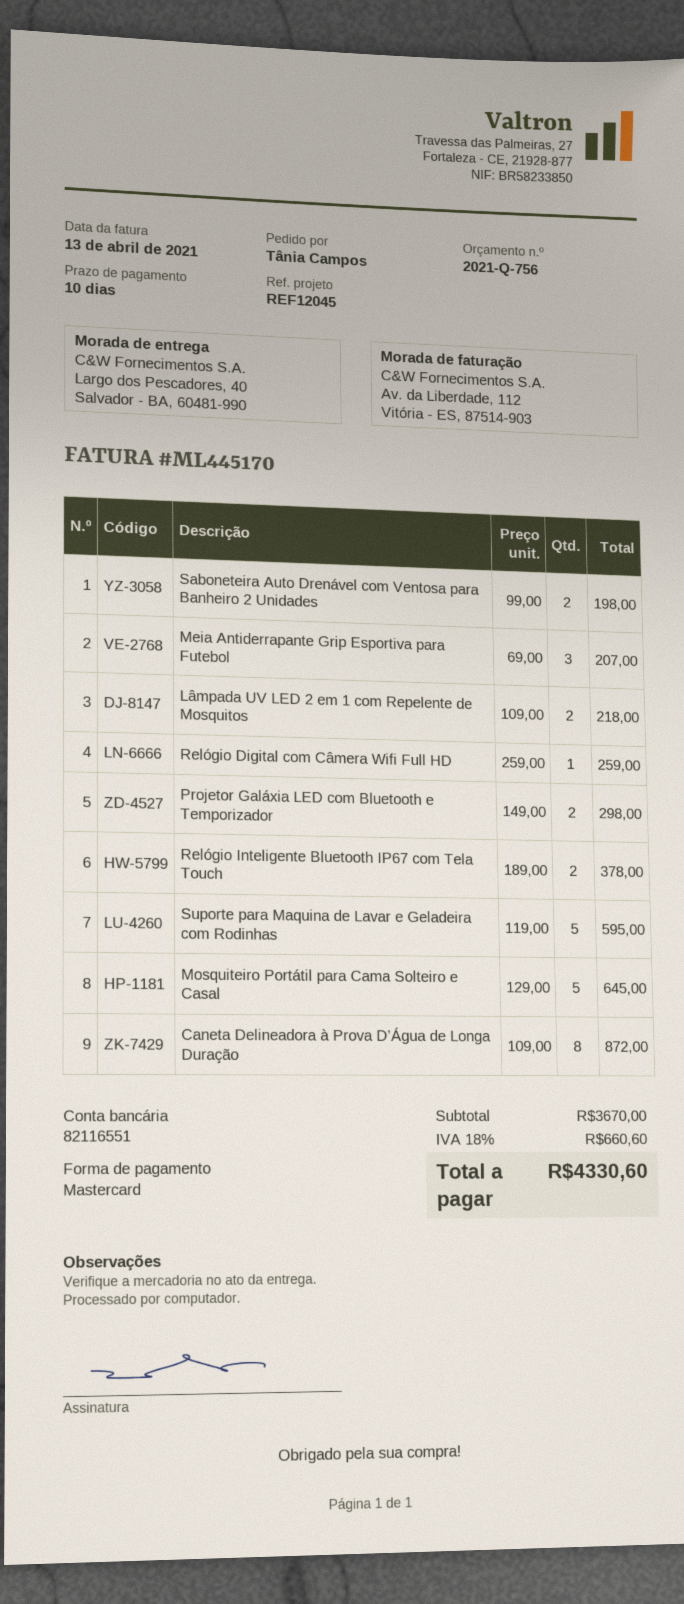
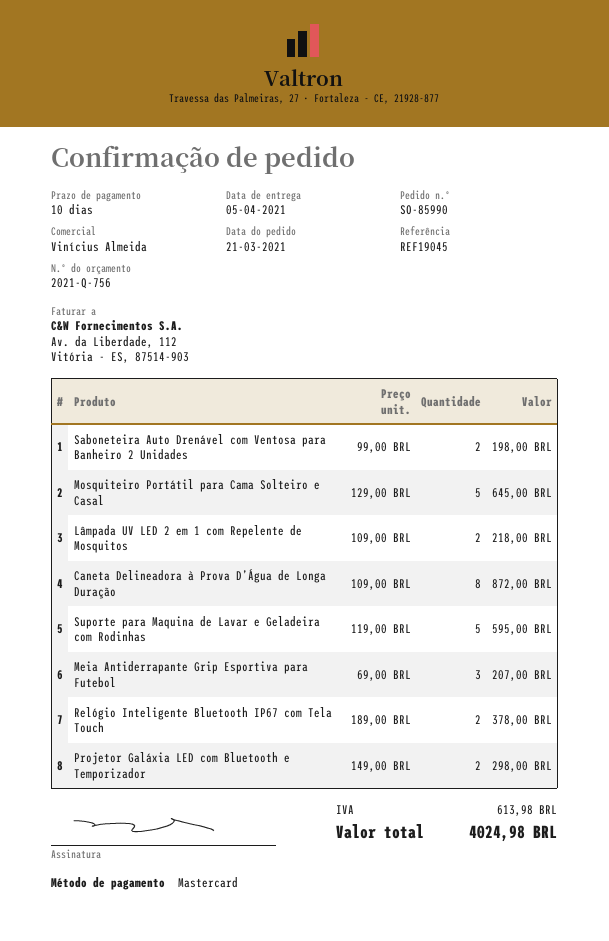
reference: REF12045 -> REF19045
Relógio Digital com Câmera Wifi Full HD: 1 x 259.00 = 259.00 -> none
tax: 660.60 -> 613.98
total: 4330.60 -> 4024.98

